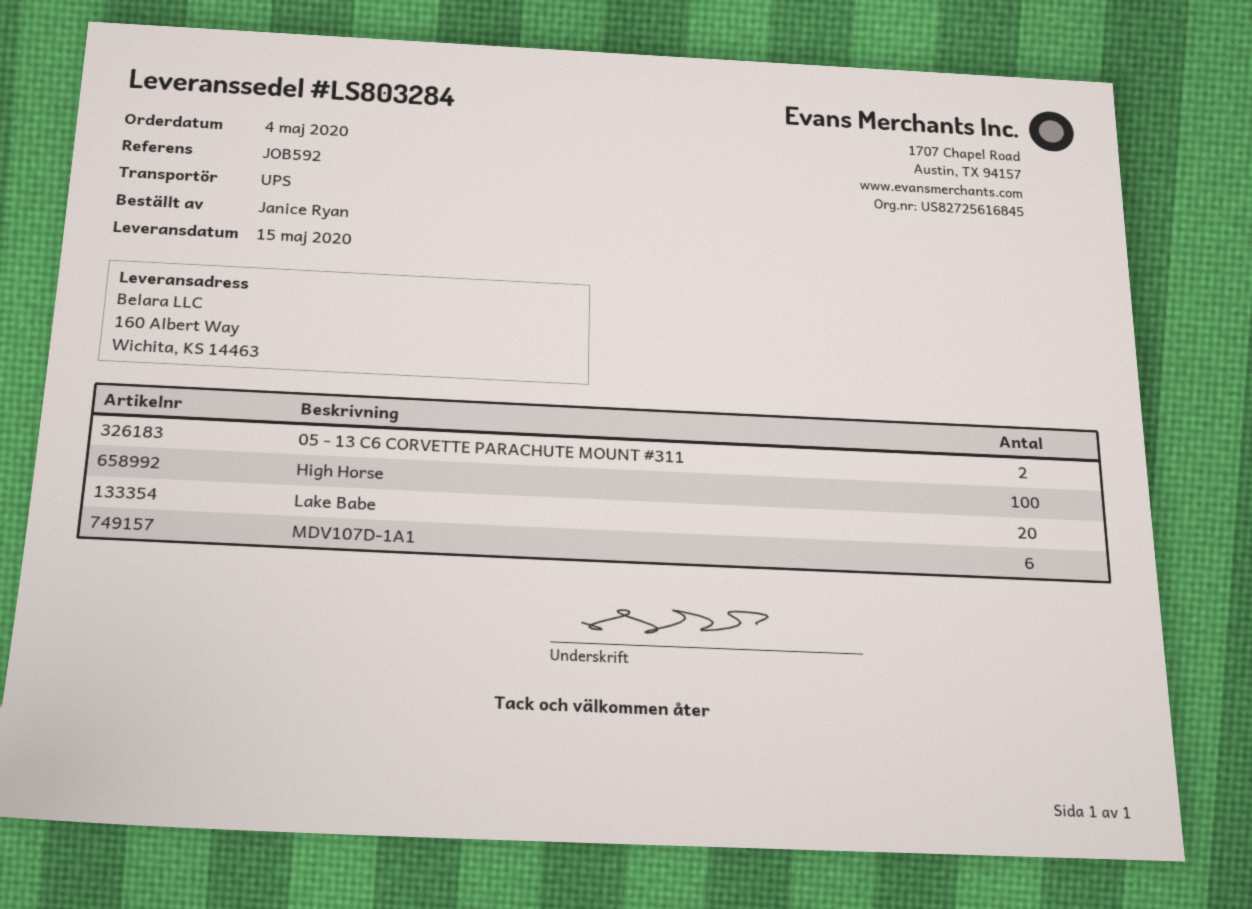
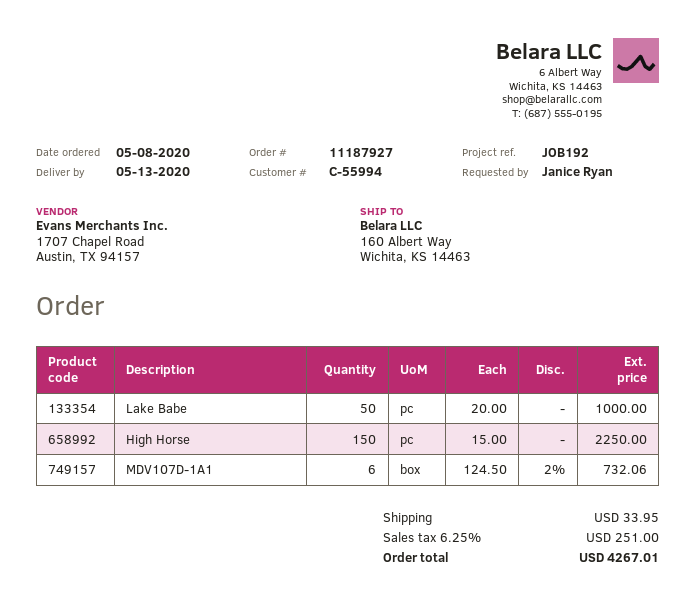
order date: 2020-05-04 -> 2020-05-08
delivery date: 2020-05-15 -> 2020-05-13
reference: JOB592 -> JOB192
05 - 13 C6 CORVETTE PARACHUTE MOUNT #311: 2 -> none
High Horse: 100 -> 150
Lake Babe: 20 -> 50

